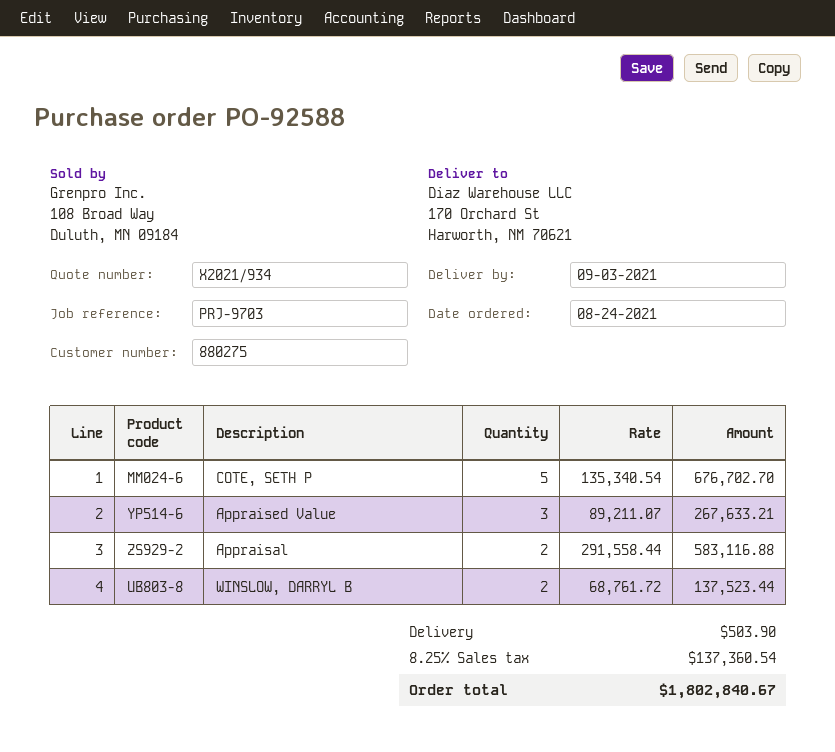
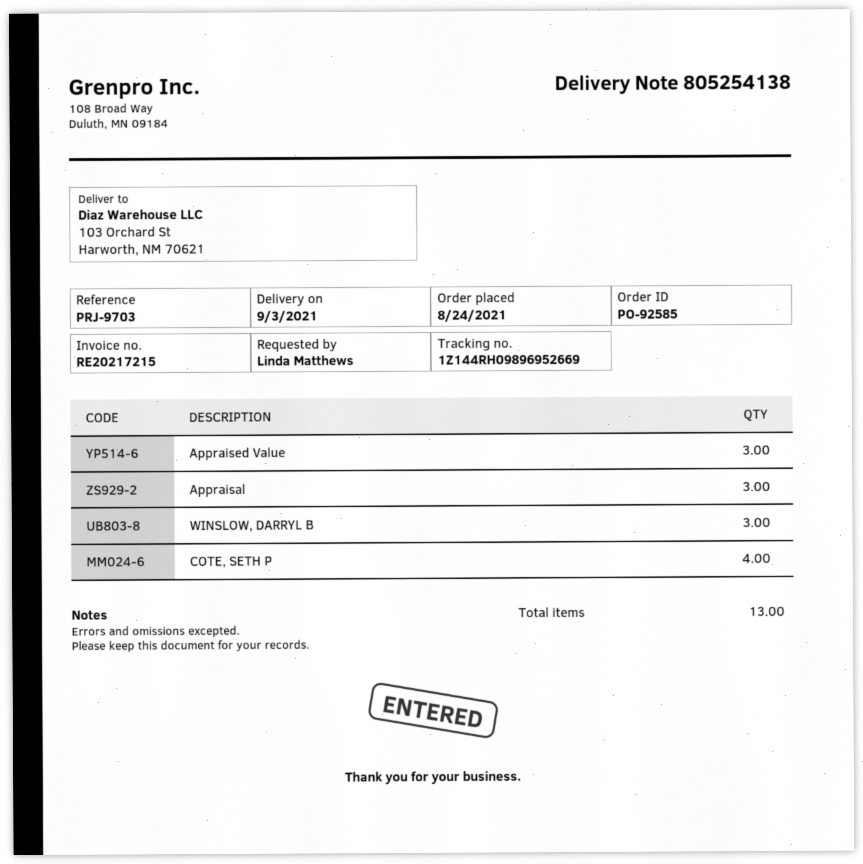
order number: PO-92588 -> PO-92585
ship to: 170 Orchard St, Harworth, NM 70621 -> 103 Orchard St, Harworth, NM 70621
COTE, SETH P: 5 -> 4
Appraisal: 2 -> 3
WINSLOW, DARRYL B: 2 -> 3

